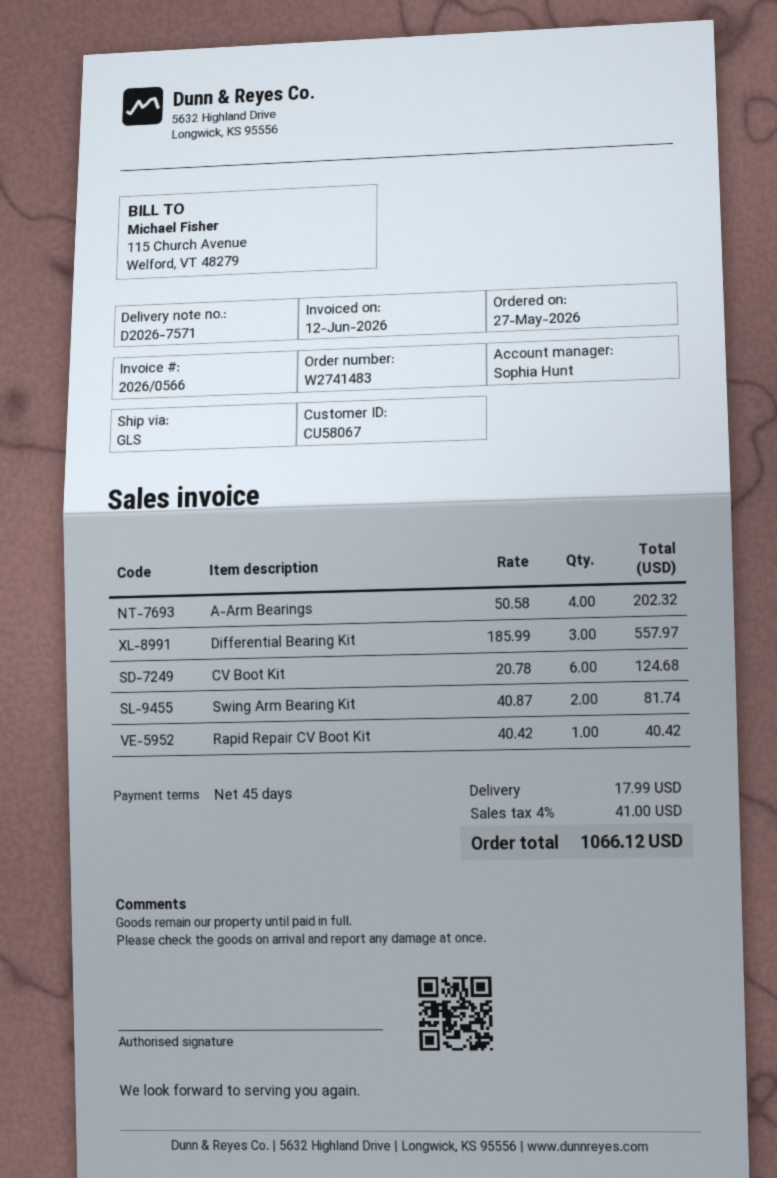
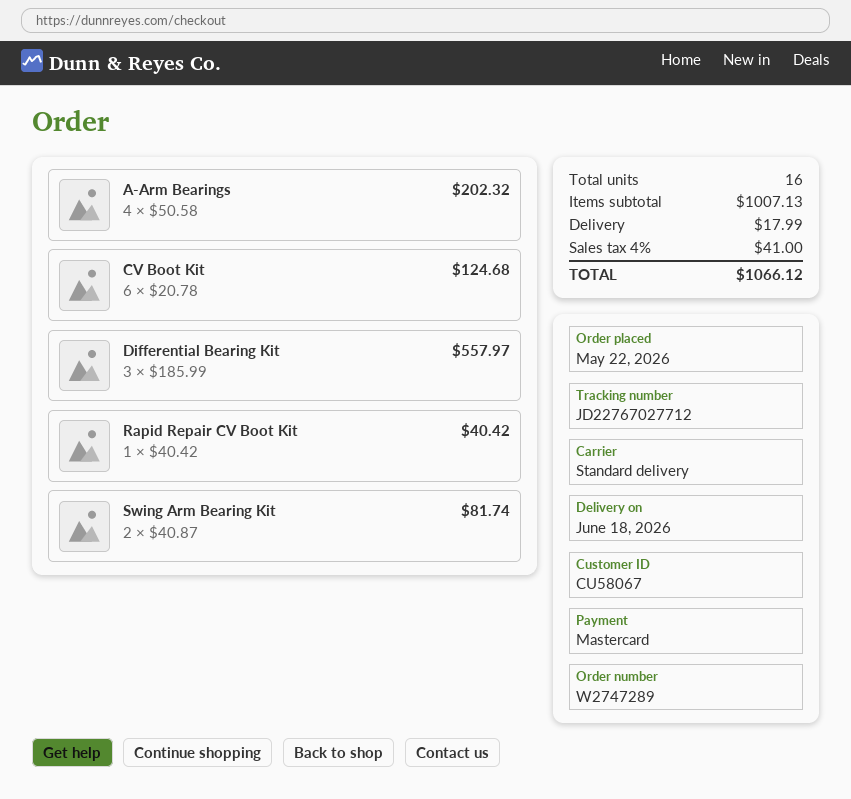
order number: W2741483 -> W2747289
order date: 2026-05-27 -> 2026-05-22
shipping method: GLS -> standard

